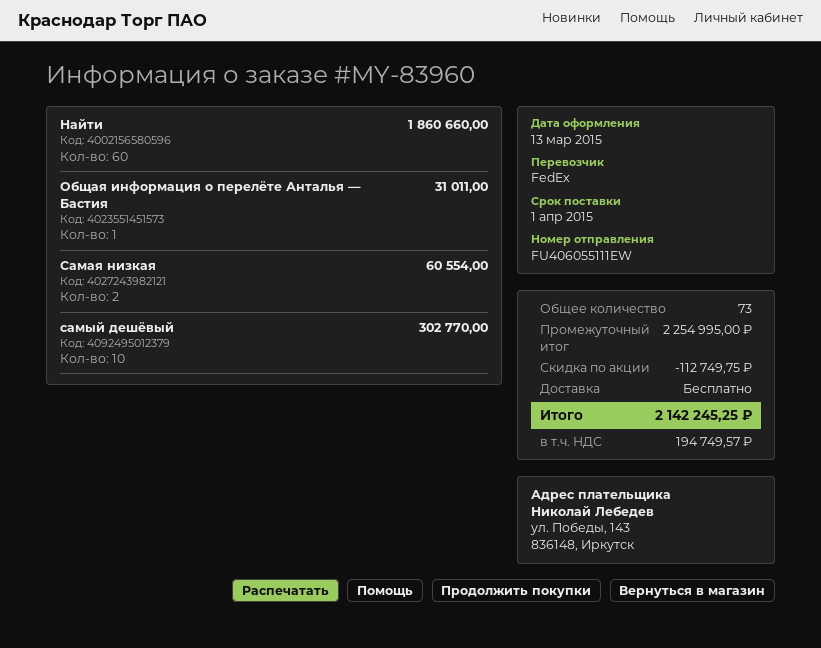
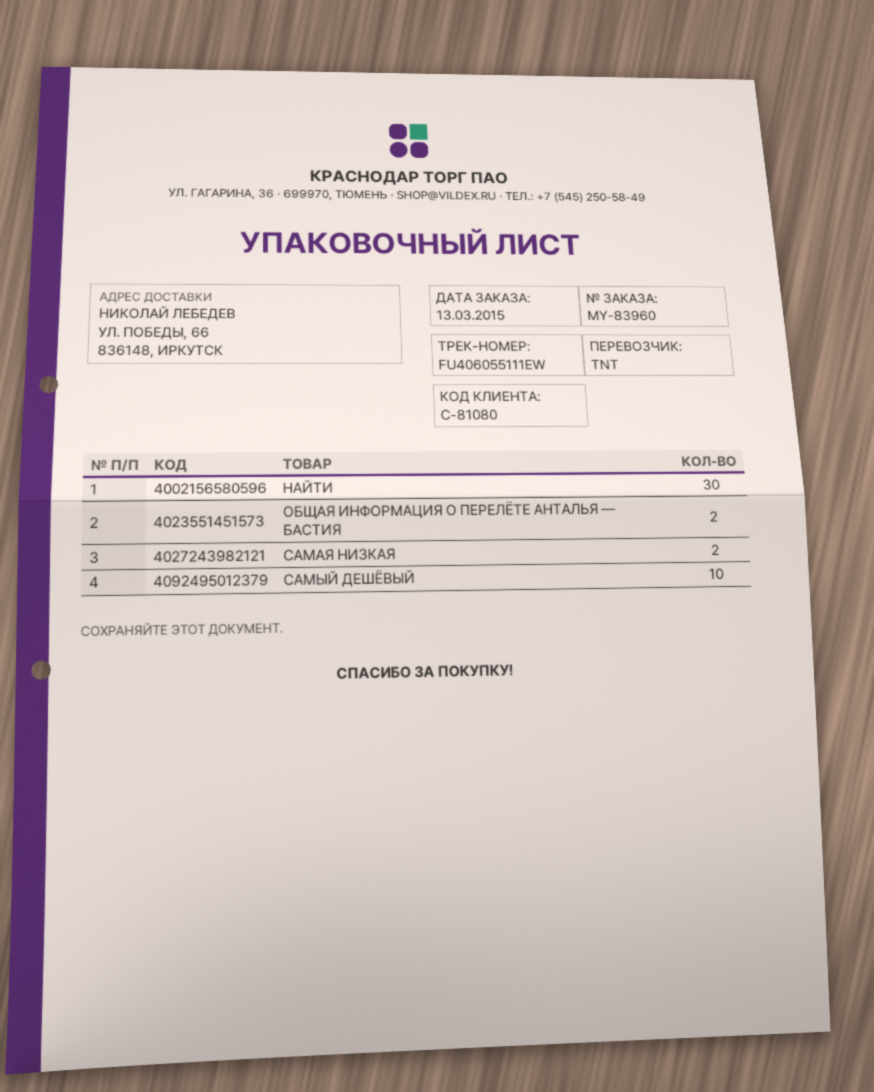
shipping method: FedEx -> TNT
Найти: 60 -> 30
Общая информация о перелёте Анталья — Бастия: 1 -> 2

